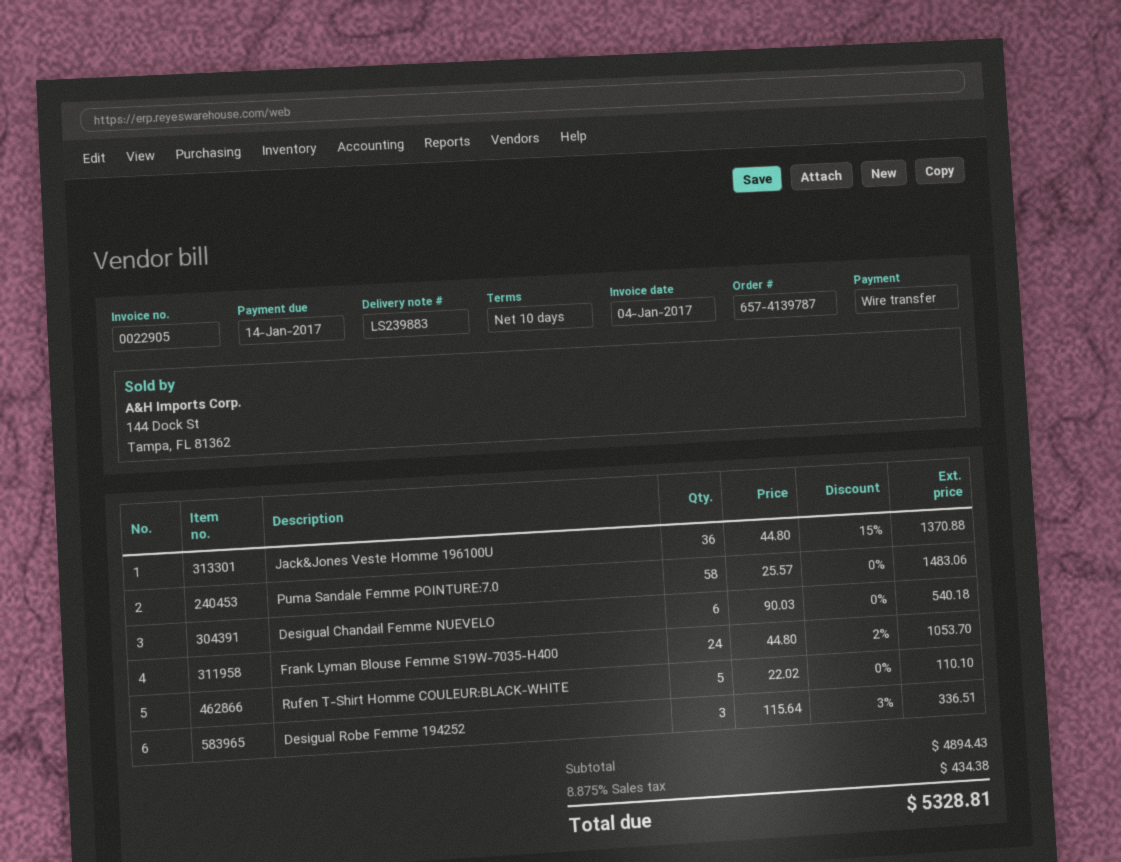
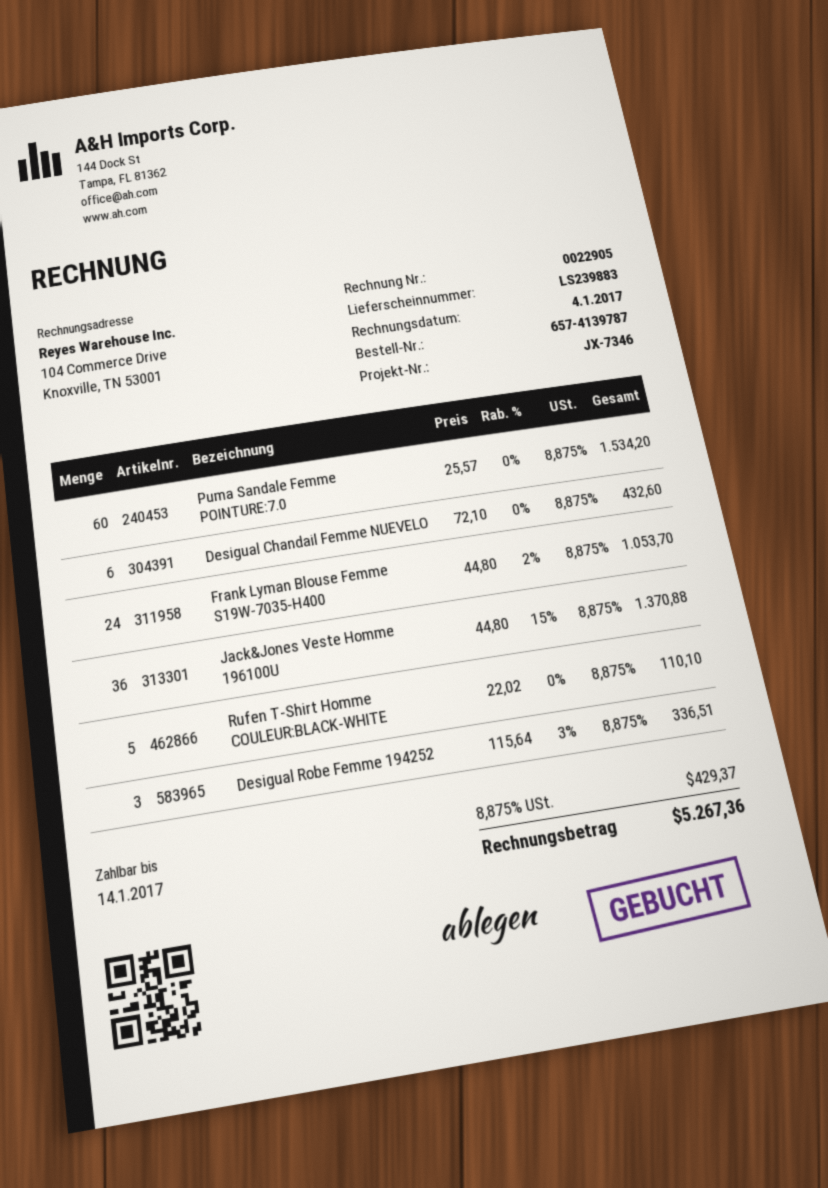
Puma Sandale Femme POINTURE:7.0: 58 x 25.57 = 1483.06 -> 60 x 25.57 = 1534.20
Desigual Chandail Femme NUEVELO: 6 x 90.03 = 540.18 -> 6 x 72.10 = 432.60
tax: 8.875% = 434.38 -> 8.875% = 429.37
total: 5328.81 -> 5267.36

